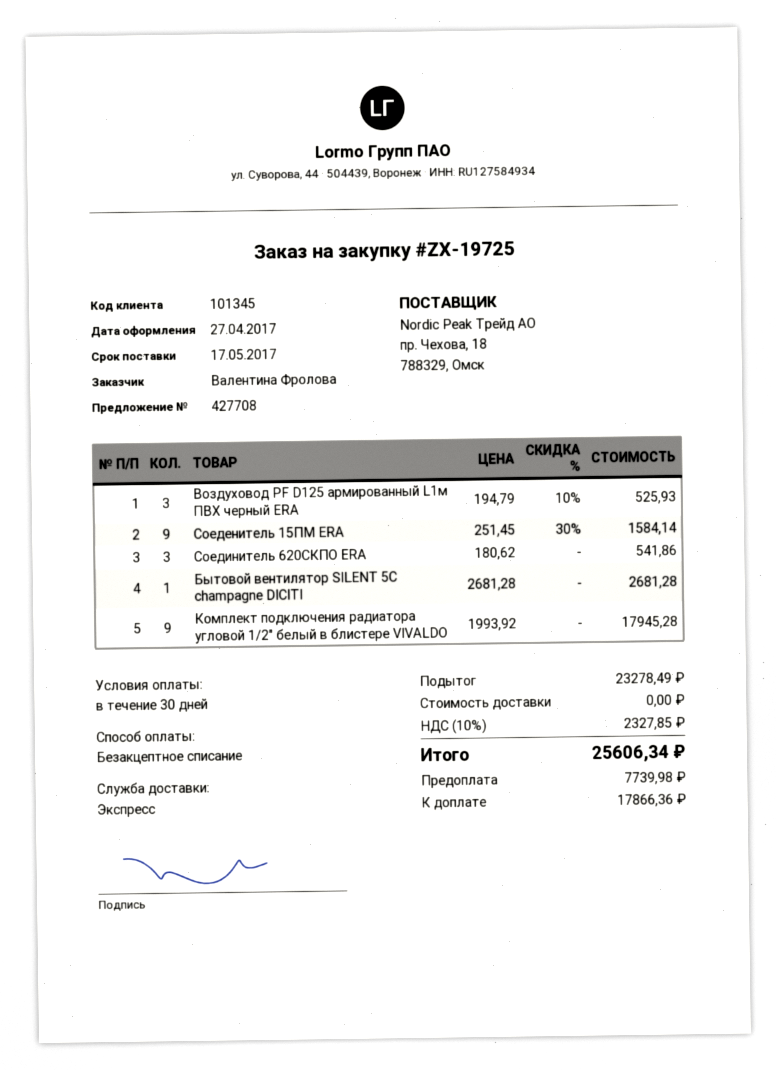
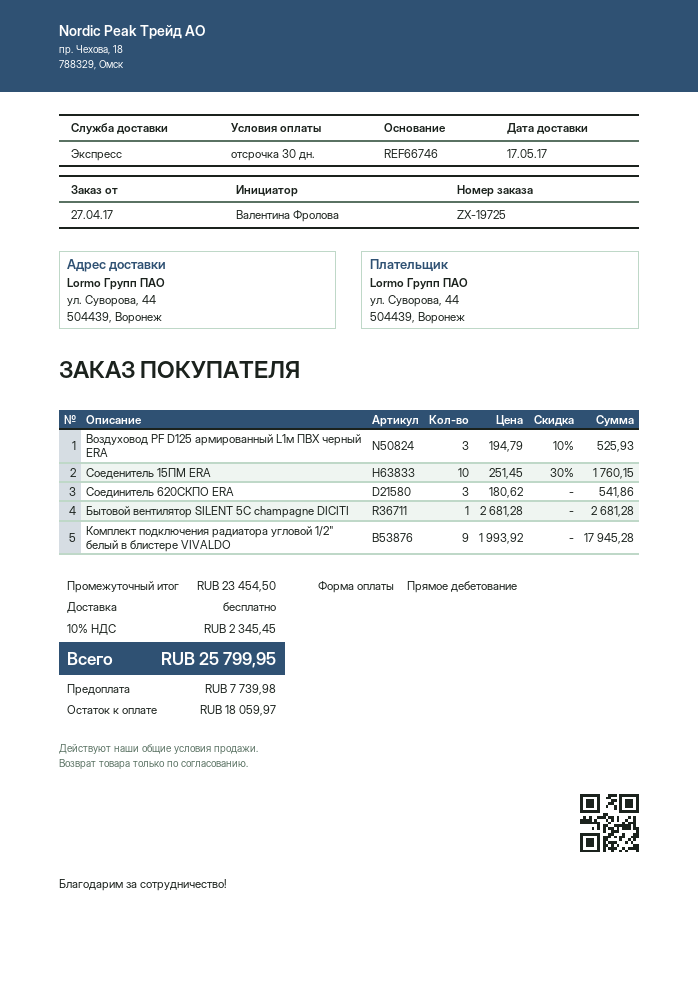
Соеденитель 15ПМ ERA: 9 x 251.45 - 30% = 1584.14 -> 10 x 251.45 - 30% = 1760.15
subtotal: 23278.49 -> 23454.50
tax: 10% = 2327.85 -> 10% = 2345.45
total: 25606.34 -> 25799.95
balance: 17866.36 -> 18059.97

